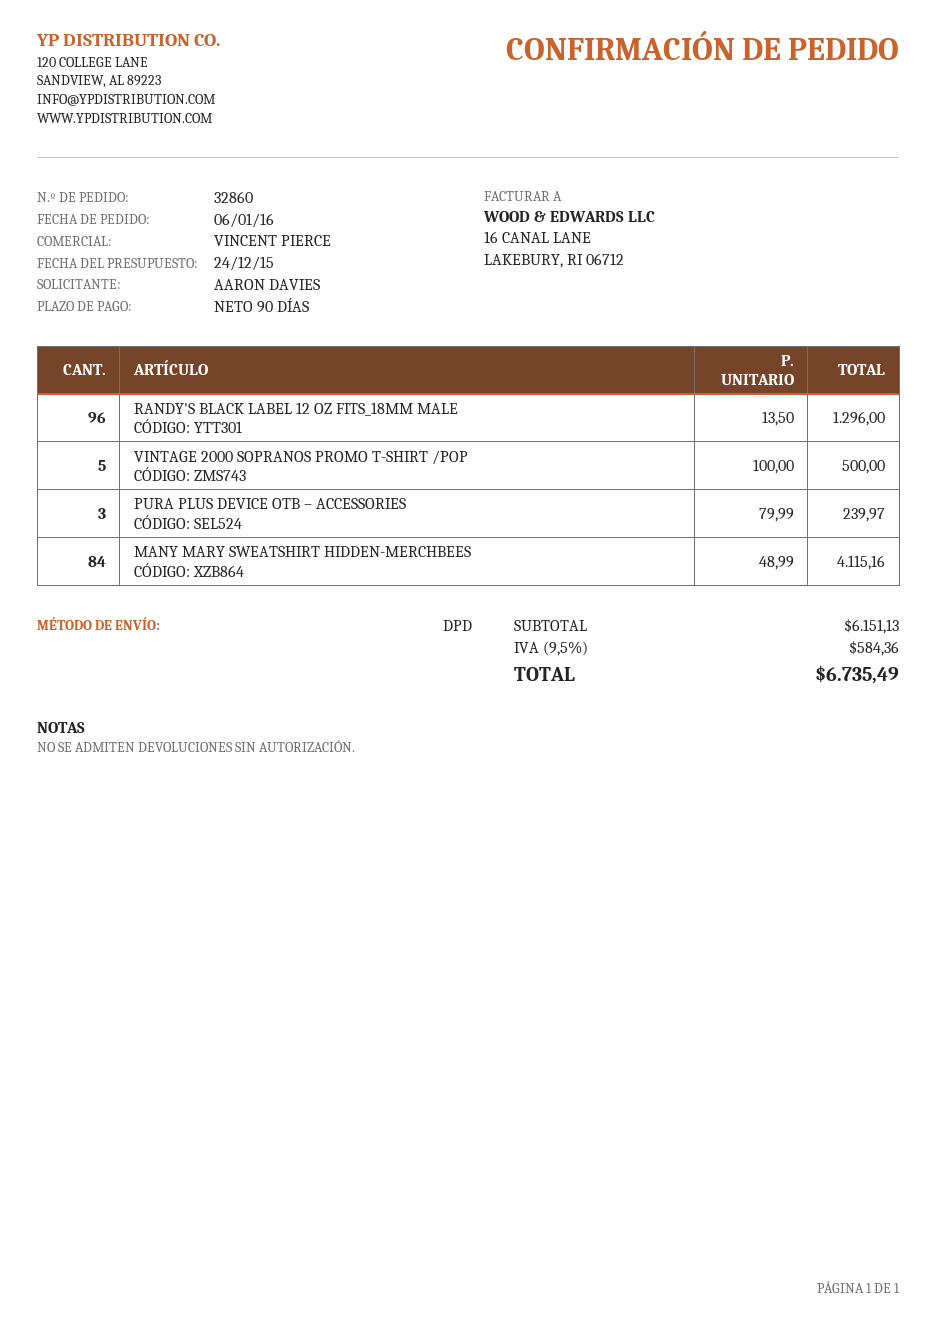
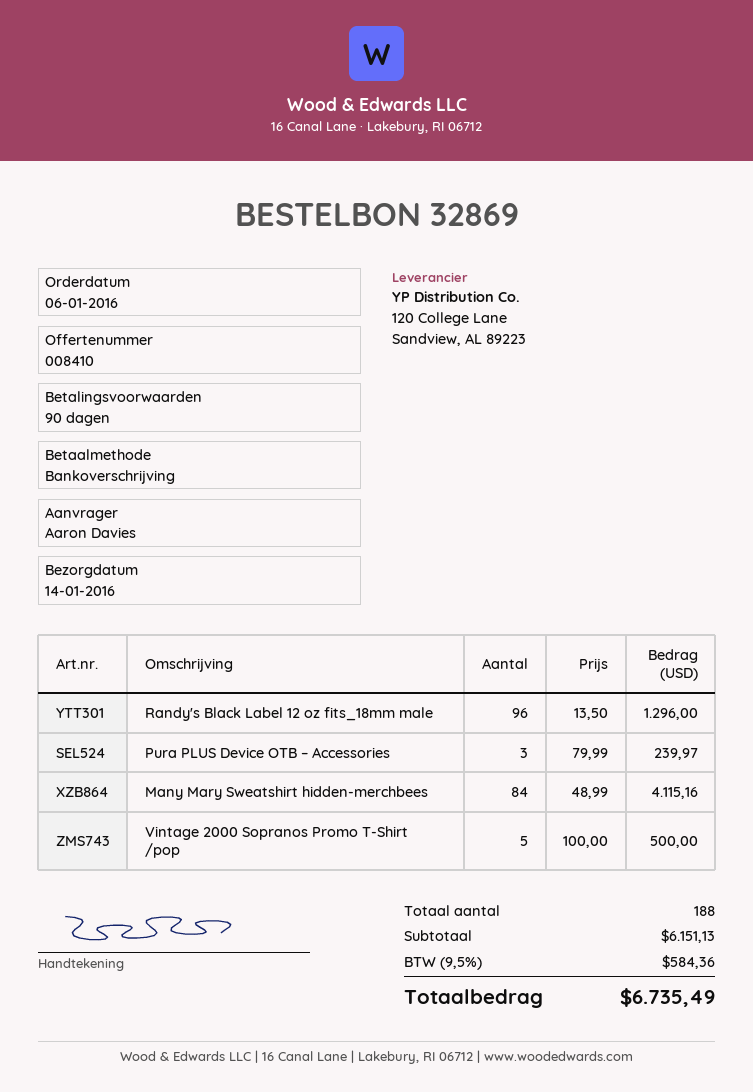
order number: 32860 -> 32869

